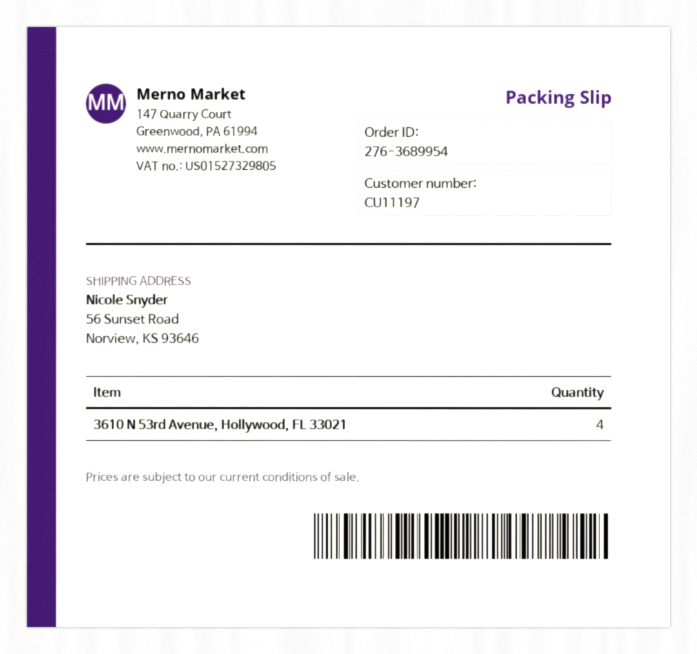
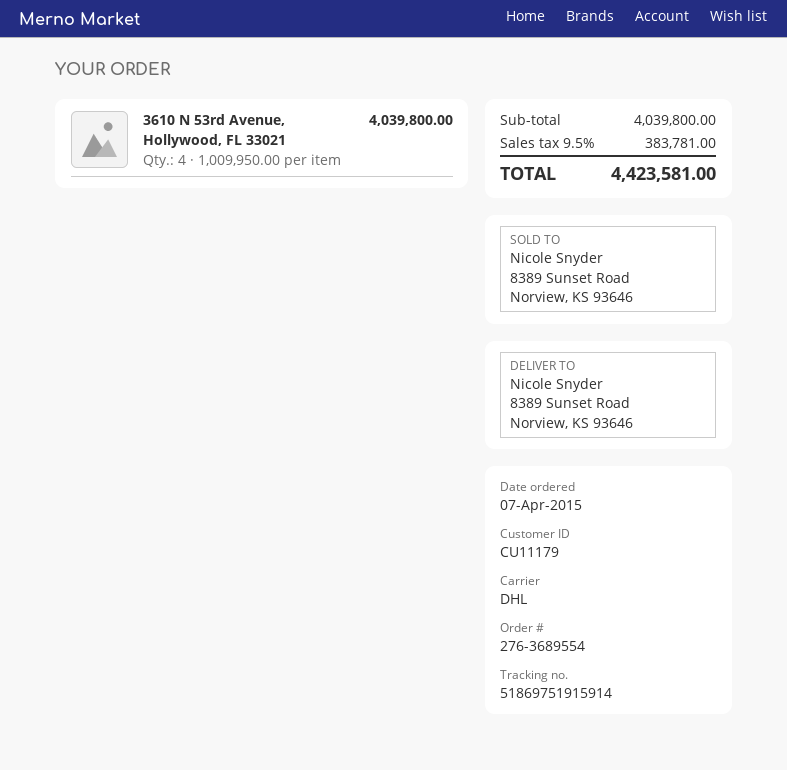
order number: 276-3689954 -> 276-3689554
customer number: CU11197 -> CU11179
ship to: 56 Sunset Road, Norview, KS 93646 -> 8389 Sunset Road, Norview, KS 93646

